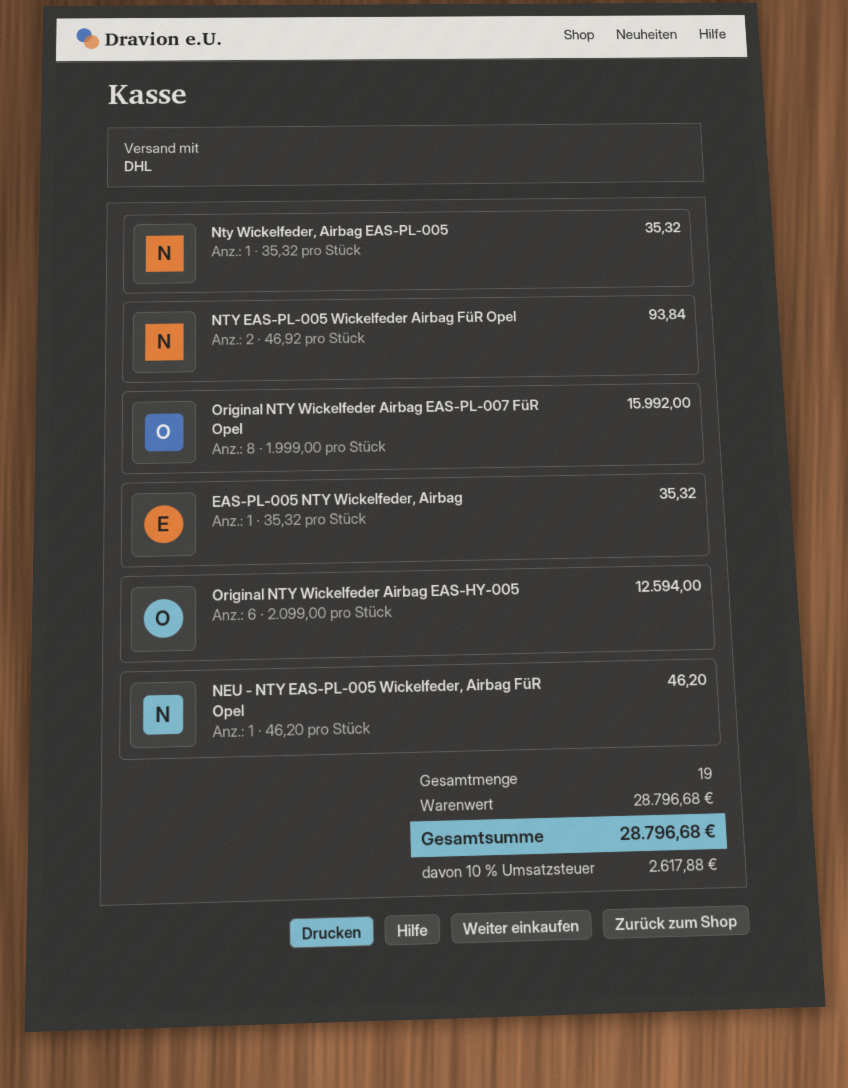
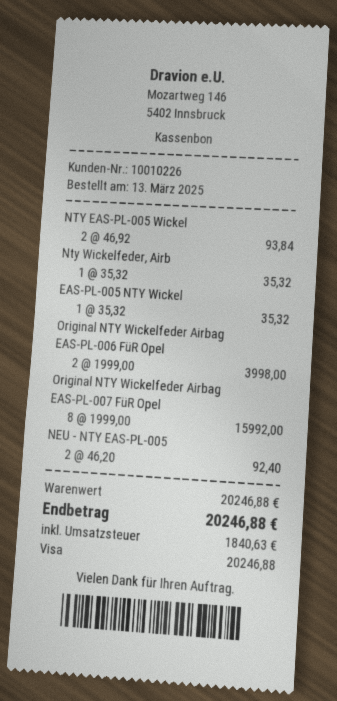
Original NTY Wickelfeder Airbag EAS-HY-005: 6 x 2099.00 = 12594.00 -> none
NEU - NTY EAS-PL-005 Wickelfeder, Airbag FüR Opel: 1 x 46.20 = 46.20 -> 2 x 46.20 = 92.40
Original NTY Wickelfeder Airbag EAS-PL-006 FüR Opel: none -> 2 x 1999.00 = 3998.00
subtotal: 28796.68 -> 20246.88
tax: 2617.88 -> 1840.63
total: 28796.68 -> 20246.88

